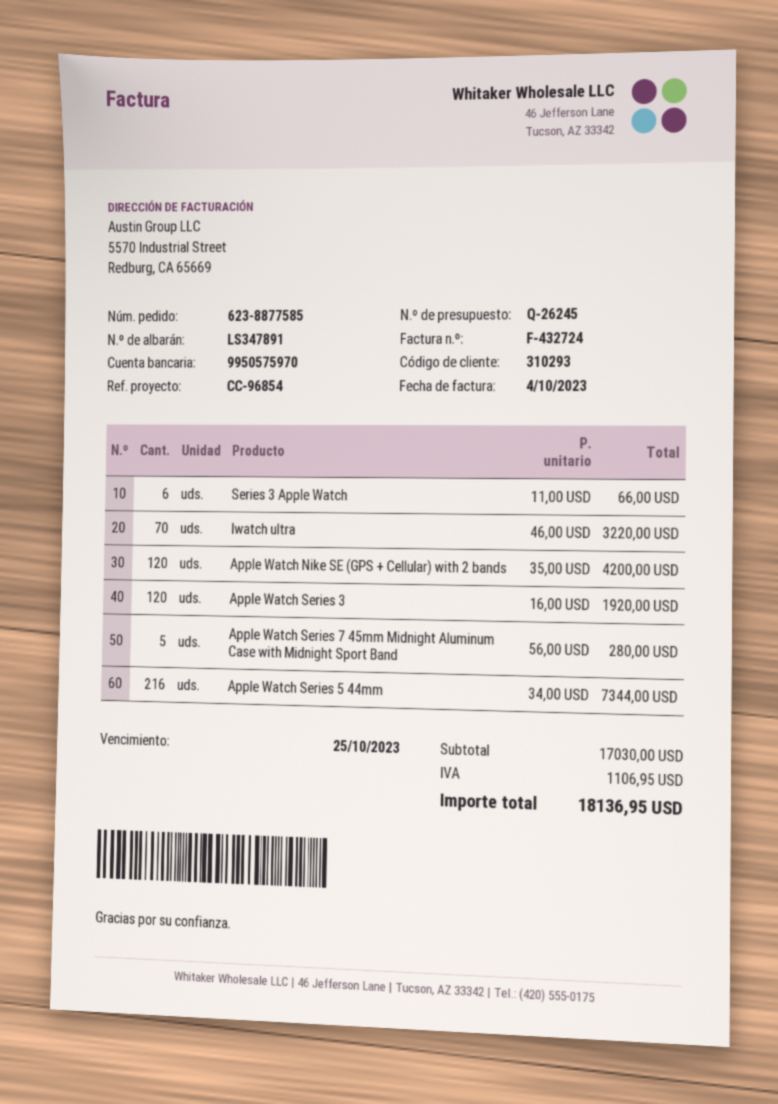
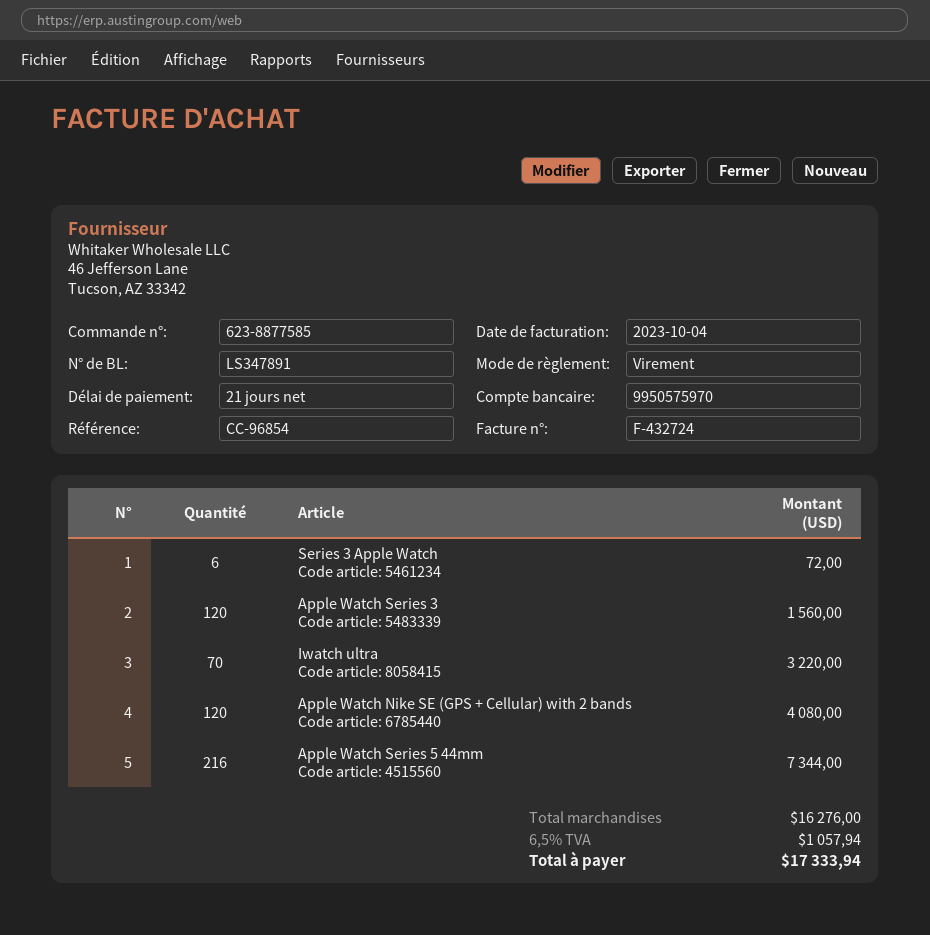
Series 3 Apple Watch: 6 for 66.00 -> 6 for 72.00
Apple Watch Nike SE (GPS + Cellular) with 2 bands: 120 for 4200.00 -> 120 for 4080.00
Apple Watch Series 3: 120 for 1920.00 -> 120 for 1560.00
Apple Watch Series 7 45mm Midnight Aluminum Case with Midnight Sport Band: 5 for 280.00 -> none
subtotal: 17030.00 -> 16276.00
tax: 1106.95 -> 1057.94
total: 18136.95 -> 17333.94

